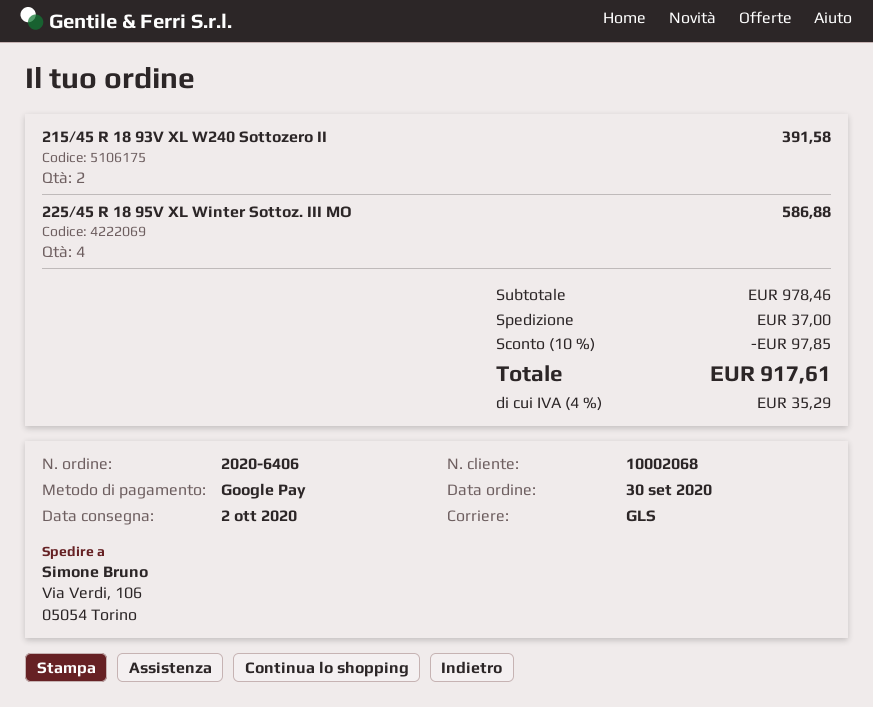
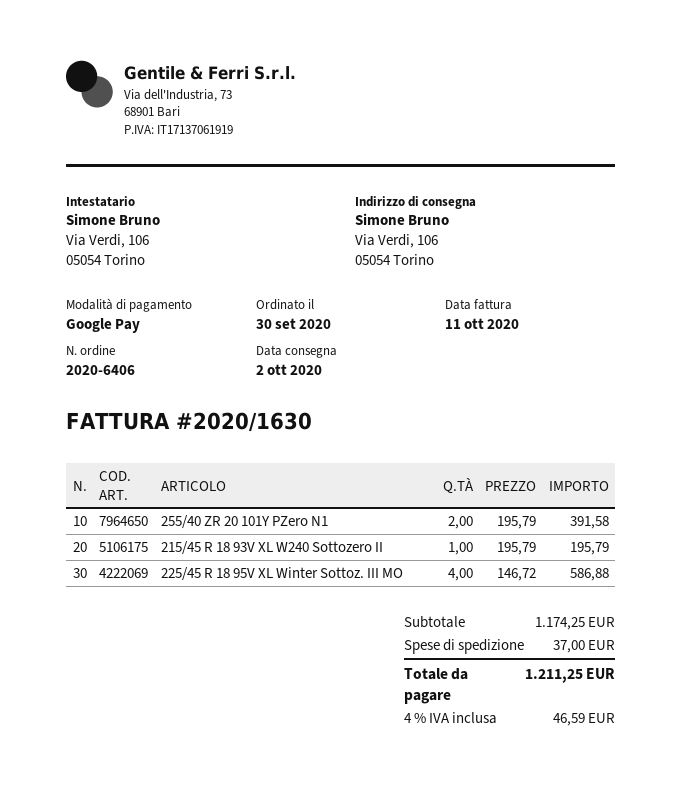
215/45 R 18 93V XL W240 Sottozero II: 2 for 391.58 -> 1 for 195.79
255/40 ZR 20 101Y PZero N1: none -> 2 for 391.58
subtotal: 978.46 -> 1174.25
discount: 10% = 97.85 -> none
tax: 4% = 35.29 -> 4% = 46.59
total: 917.61 -> 1211.25

